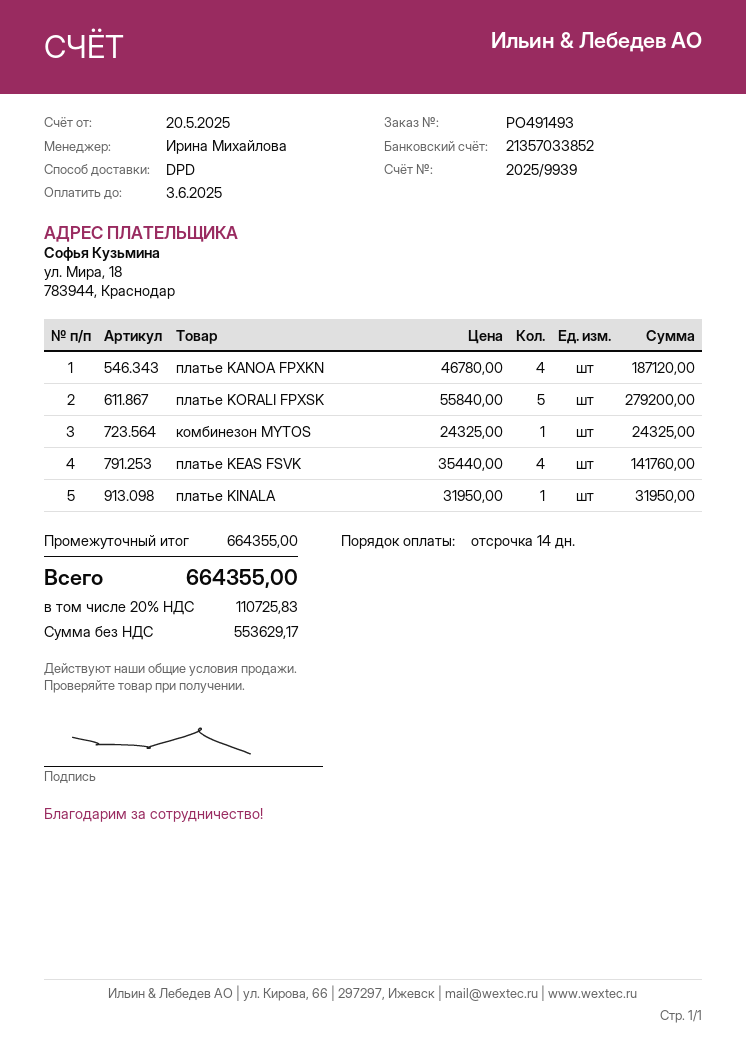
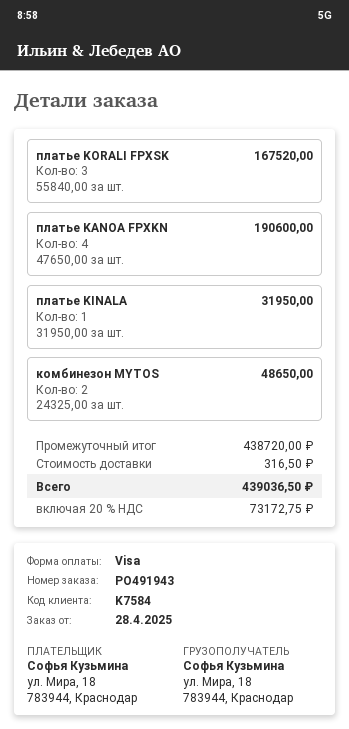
order number: PO491493 -> PO491943
платье KANOA FPXKN: 4 x 46780.00 = 187120.00 -> 4 x 47650.00 = 190600.00
платье KORALI FPXSK: 5 x 55840.00 = 279200.00 -> 3 x 55840.00 = 167520.00
комбинезон MYTOS: 1 x 24325.00 = 24325.00 -> 2 x 24325.00 = 48650.00
платье KEAS FSVK: 4 x 35440.00 = 141760.00 -> none
subtotal: 664355.00 -> 438720.00
shipping: none -> 316.50
tax: 20% = 110725.83 -> 20% = 73172.75
total: 664355.00 -> 439036.50

